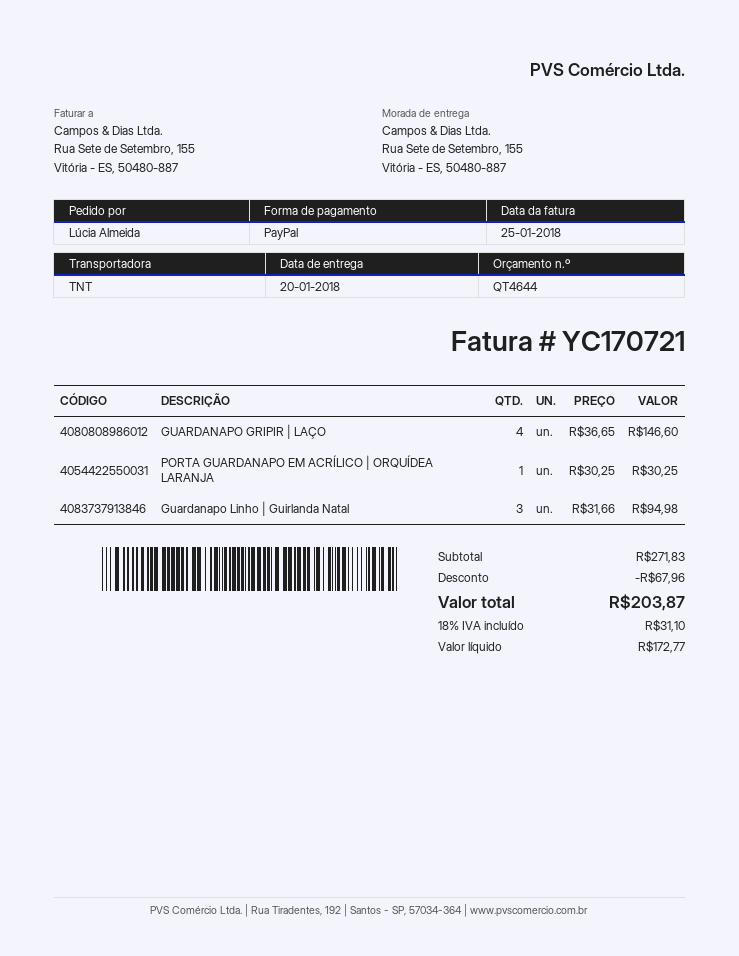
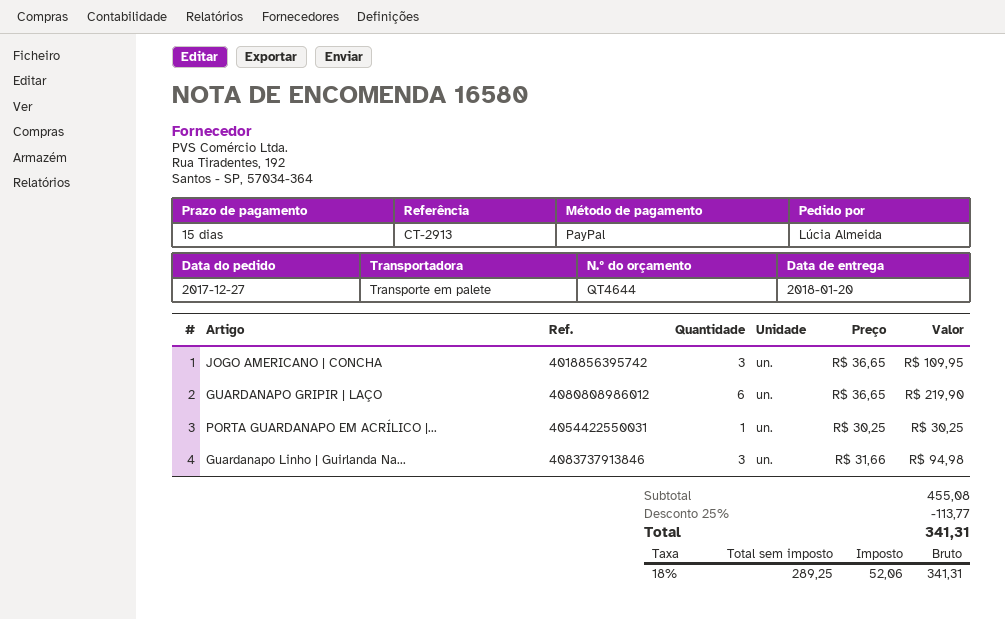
shipping method: TNT -> pallet freight
GUARDANAPO GRIPIR | LAÇO: 4 x 36.65 = 146.60 -> 6 x 36.65 = 219.90
JOGO AMERICANO | CONCHA: none -> 3 x 36.65 = 109.95
subtotal: 271.83 -> 455.08
discount: 67.96 -> 113.77
net: 172.77 -> 289.25
tax: 18% = 31.10 -> 18% = 52.06
total: 203.87 -> 341.31

